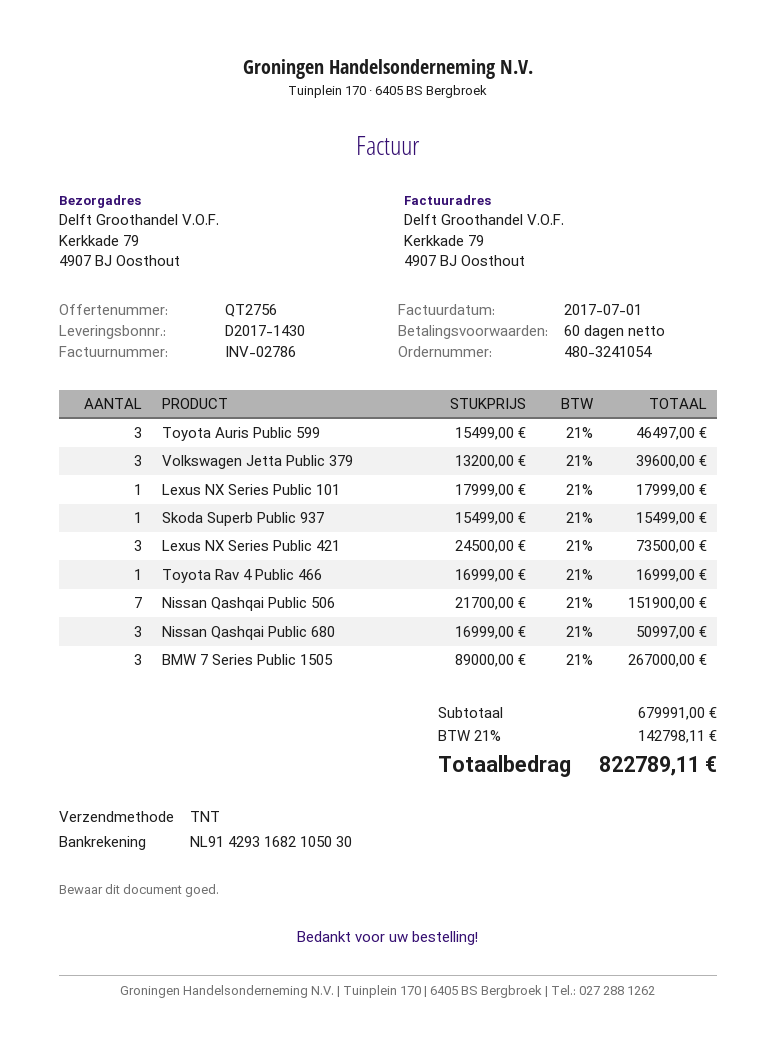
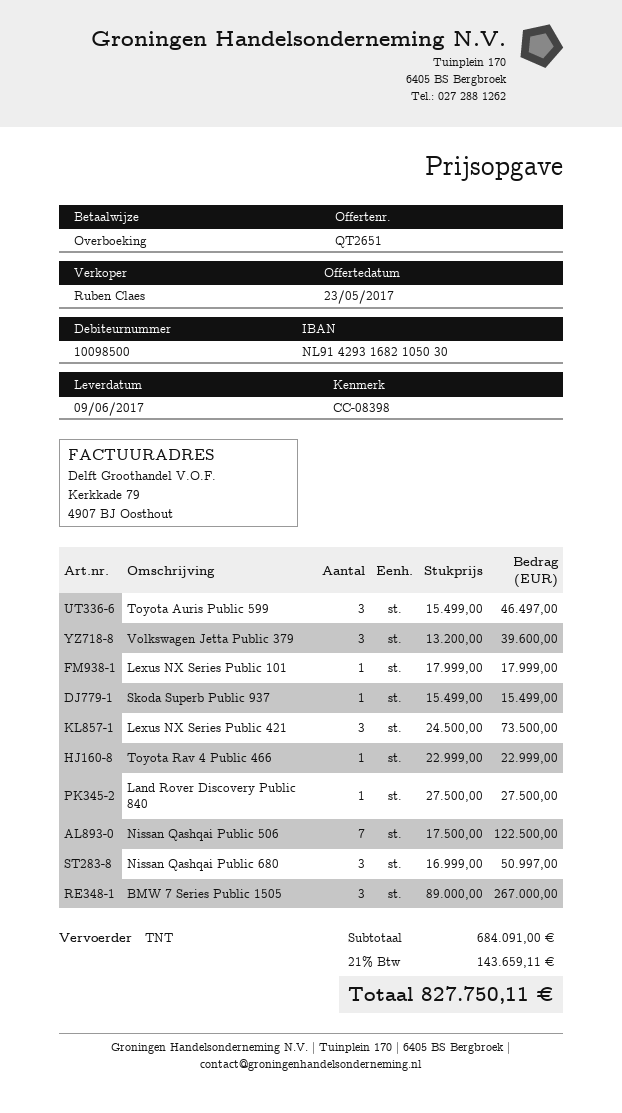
quote number: QT2756 -> QT2651
Toyota Rav 4 Public 466: 1 x 16999.00 = 16999.00 -> 1 x 22999.00 = 22999.00
Nissan Qashqai Public 506: 7 x 21700.00 = 151900.00 -> 7 x 17500.00 = 122500.00
Land Rover Discovery Public 840: none -> 1 x 27500.00 = 27500.00
subtotal: 679991.00 -> 684091.00
tax: 21% = 142798.11 -> 21% = 143659.11
total: 822789.11 -> 827750.11

